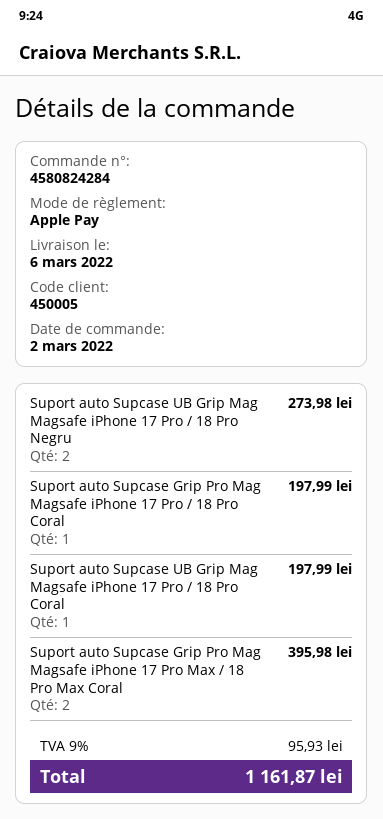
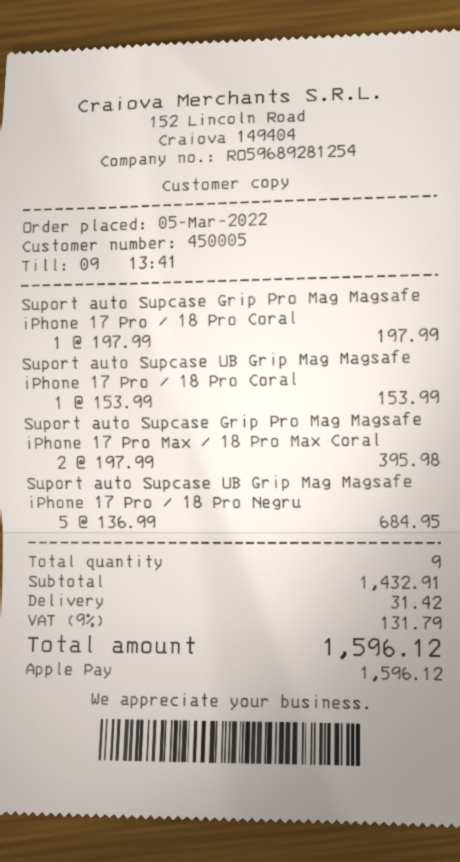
order date: 2022-03-02 -> 2022-03-05
Suport auto Supcase UB Grip Mag Magsafe iPhone 17 Pro / 18 Pro Negru: 2 for 273.98 -> 5 for 684.95
Suport auto Supcase UB Grip Mag Magsafe iPhone 17 Pro / 18 Pro Coral: 1 for 197.99 -> 1 for 153.99
shipping: none -> 31.42
tax: 9% = 95.93 -> 9% = 131.79
total: 1161.87 -> 1596.12

